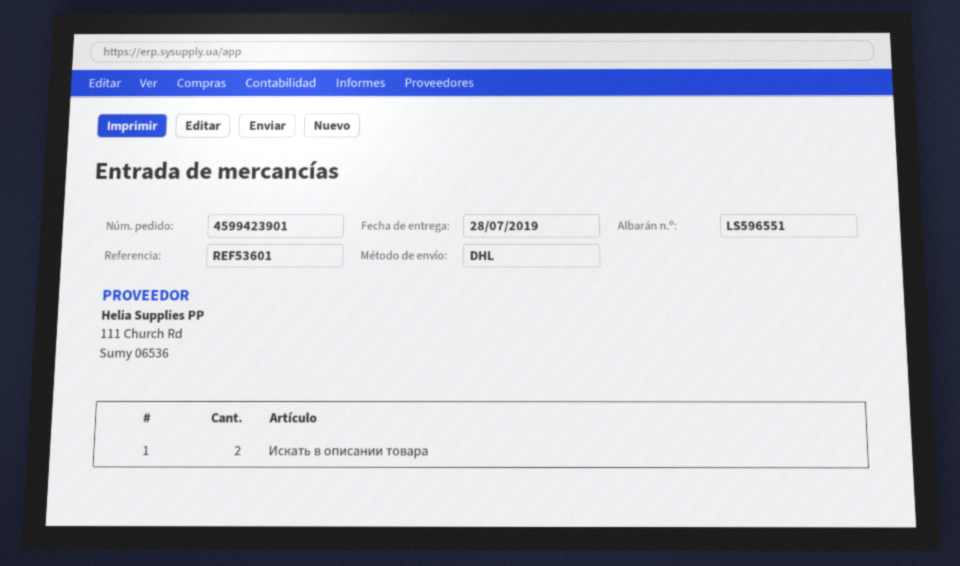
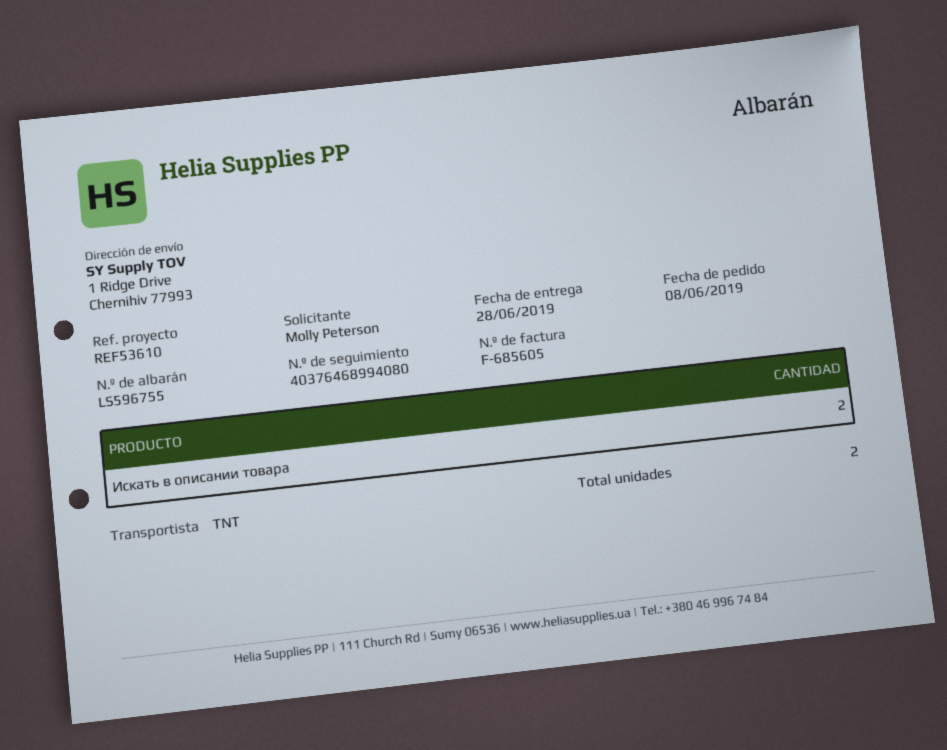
delivery note number: LS596551 -> LS596755
delivery date: 2019-07-28 -> 2019-06-28
reference: REF53601 -> REF53610
shipping method: DHL -> TNT

